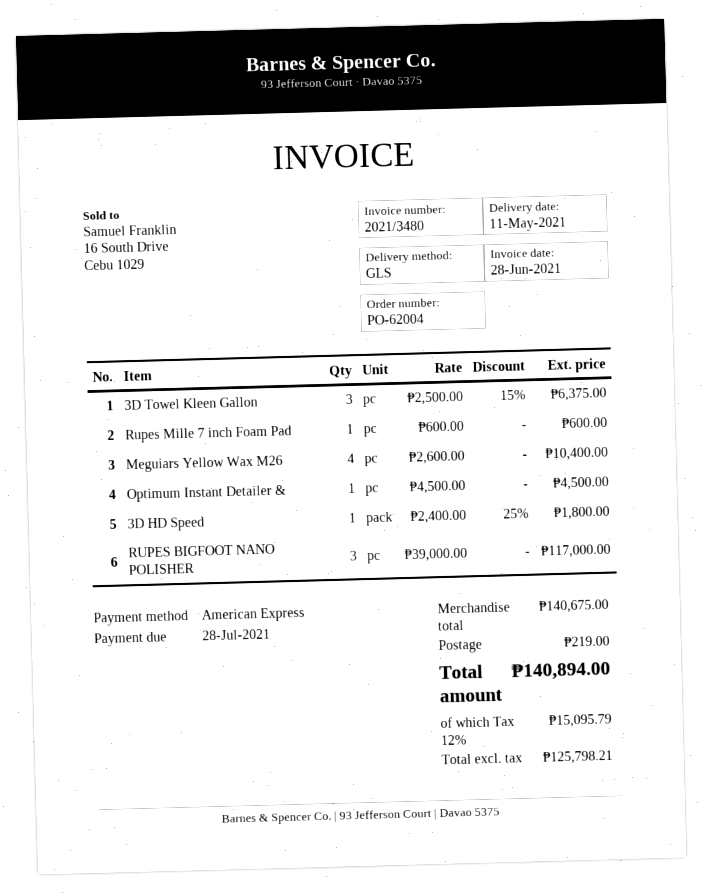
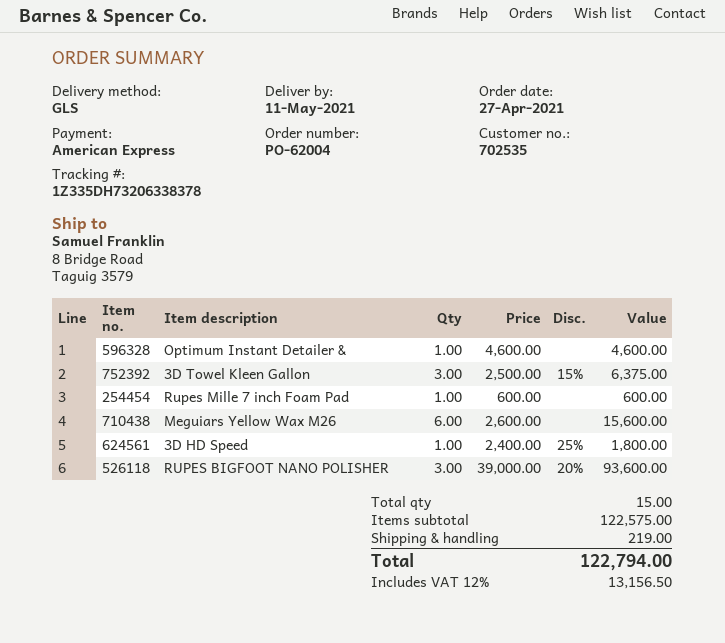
Meguiars Yellow Wax M26: 4 x 2600.00 = 10400.00 -> 6 x 2600.00 = 15600.00
Optimum Instant Detailer &: 1 x 4500.00 = 4500.00 -> 1 x 4600.00 = 4600.00
RUPES BIGFOOT NANO POLISHER: 3 x 39000.00 = 117000.00 -> 3 x 39000.00 - 20% = 93600.00
subtotal: 140675.00 -> 122575.00
tax: 12% = 15095.79 -> 12% = 13156.50
total: 140894.00 -> 122794.00

